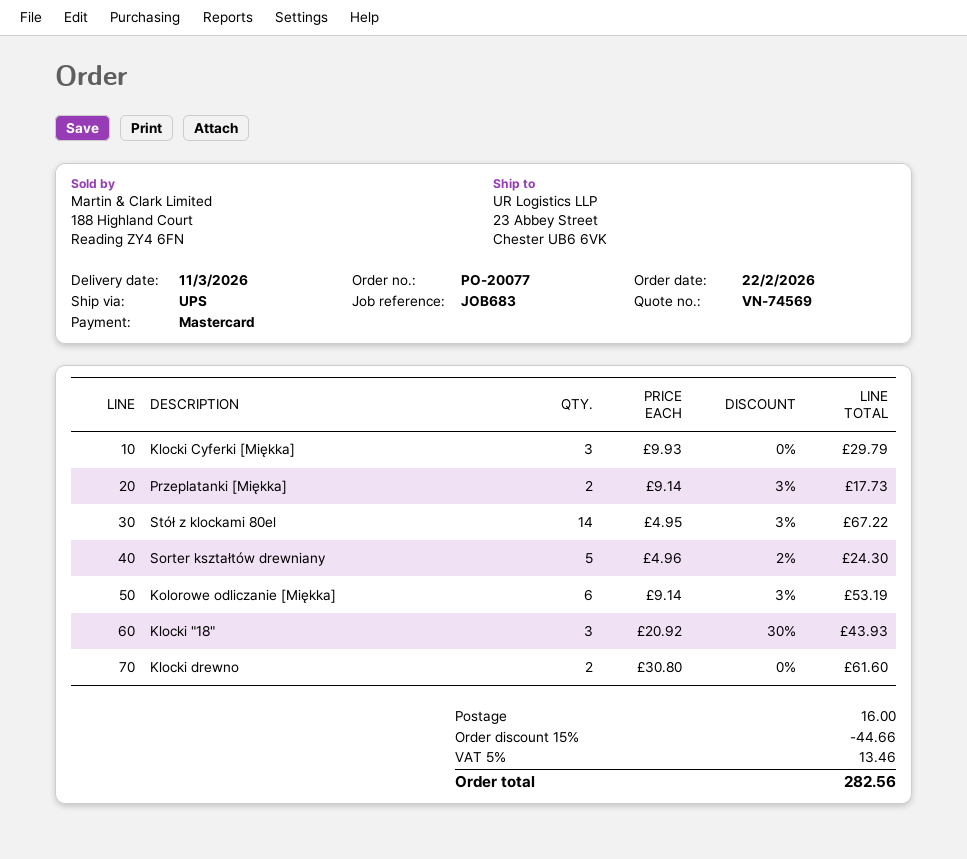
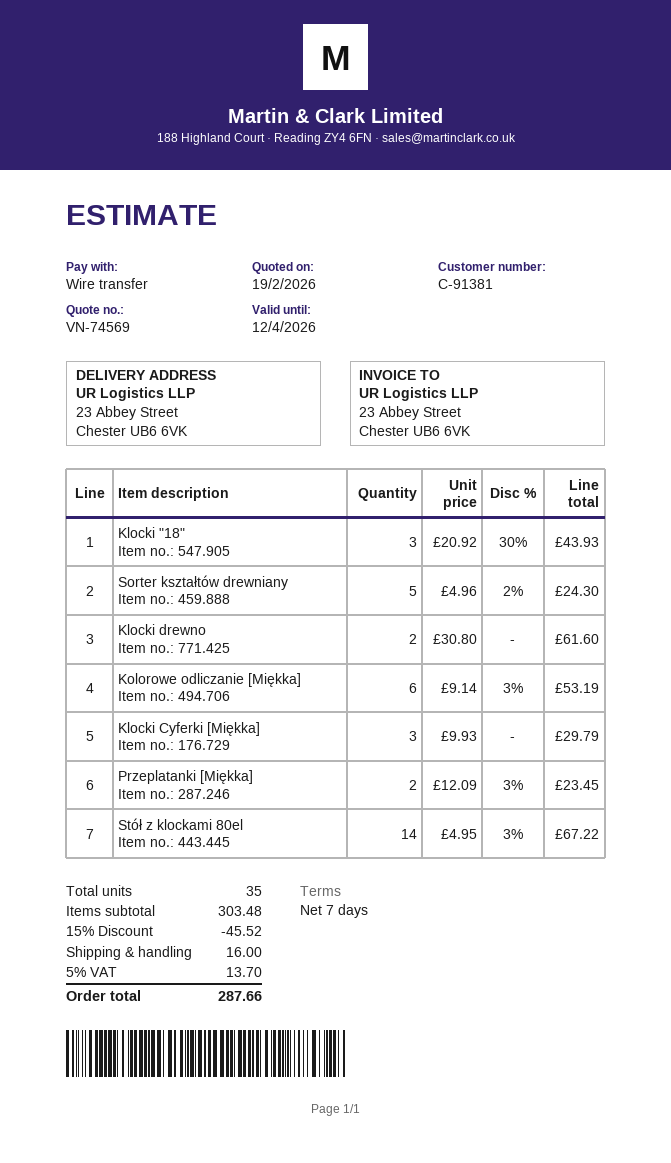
payment method: Mastercard -> bank transfer
Przeplatanki [Miękka]: 2 x 9.14 - 3% = 17.73 -> 2 x 12.09 - 3% = 23.45
discount: 15% = 44.66 -> 15% = 45.52
tax: 5% = 13.46 -> 5% = 13.70
total: 282.56 -> 287.66

